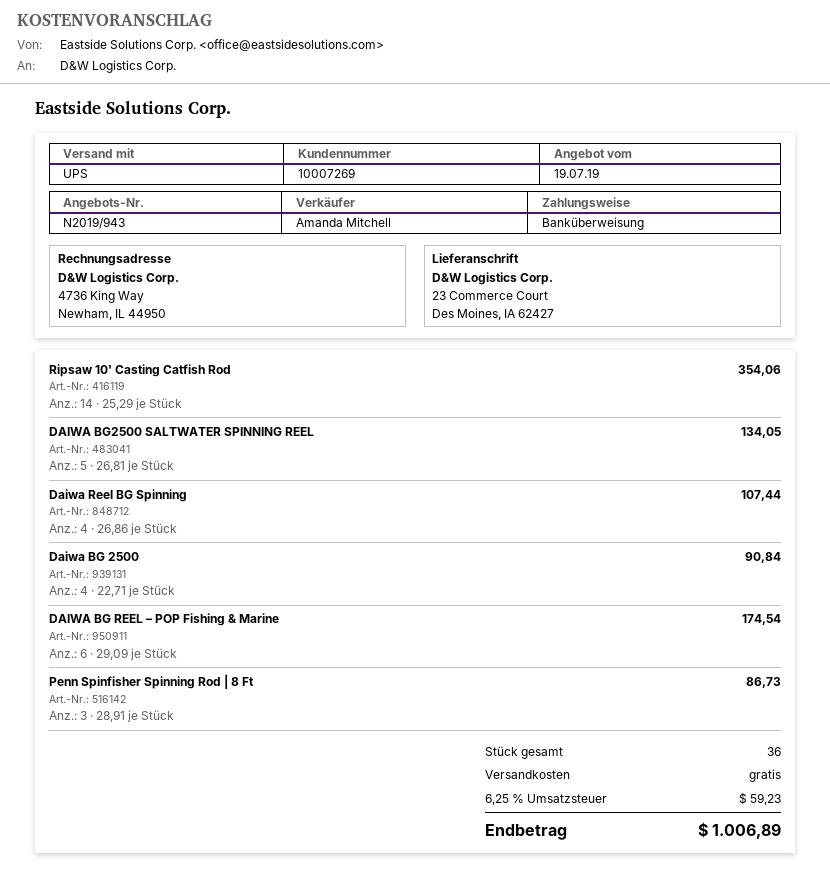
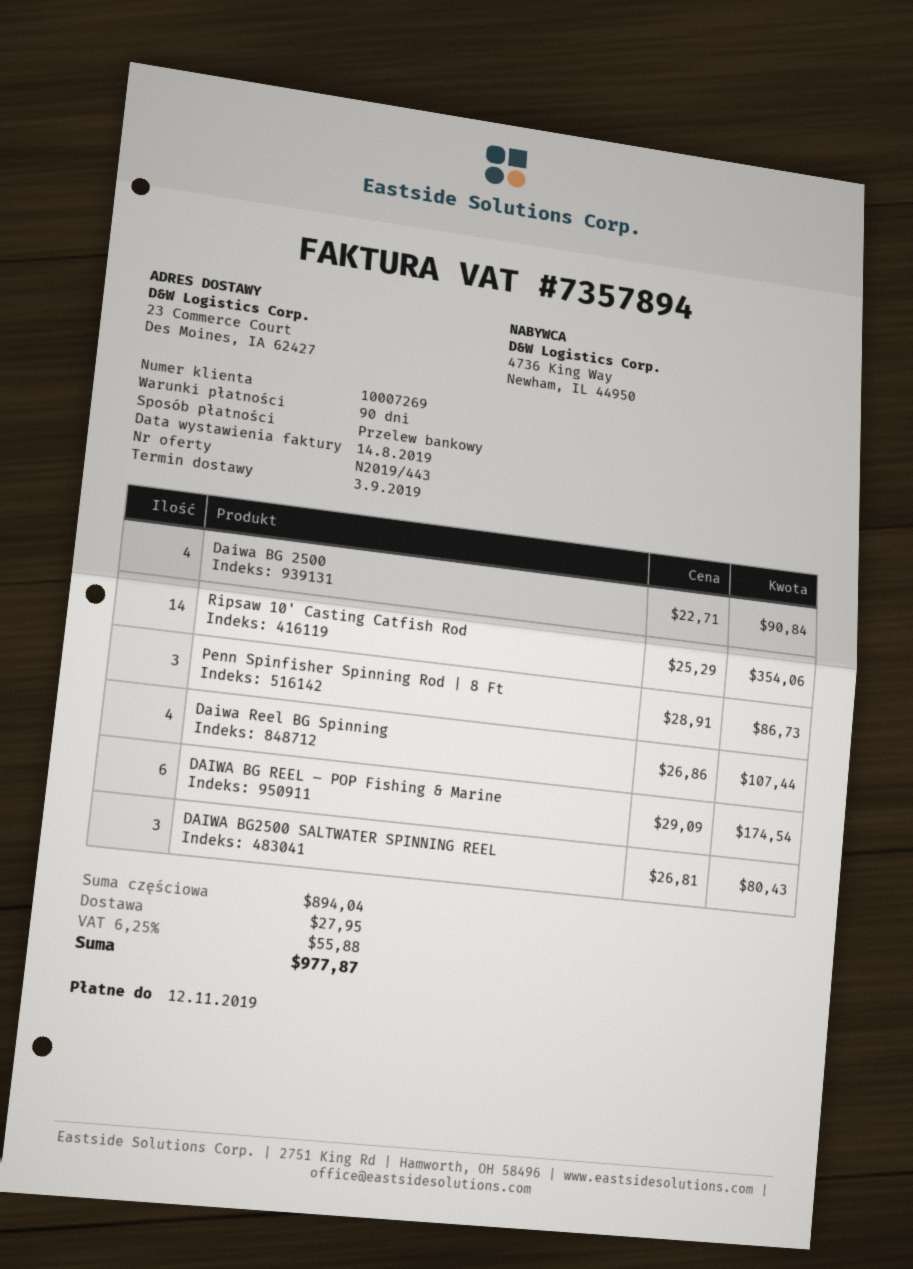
quote number: N2019/943 -> N2019/443
DAIWA BG2500 SALTWATER SPINNING REEL: 5 x 26.81 = 134.05 -> 3 x 26.81 = 80.43
shipping: 0.00 -> 27.95
tax: 6.25% = 59.23 -> 6.25% = 55.88
total: 1006.89 -> 977.87

